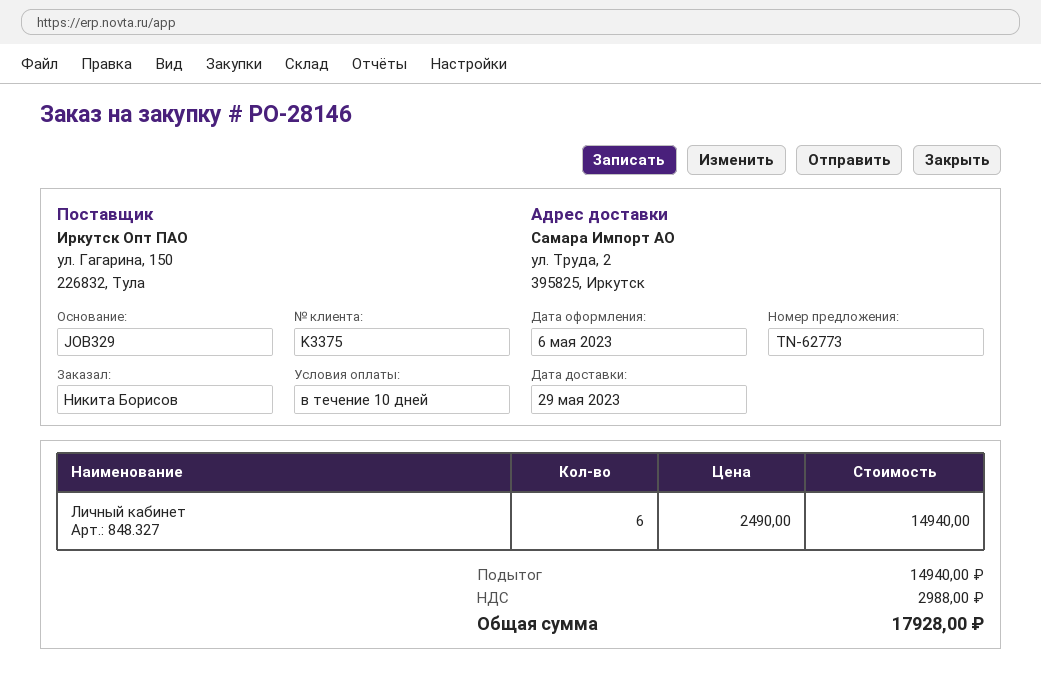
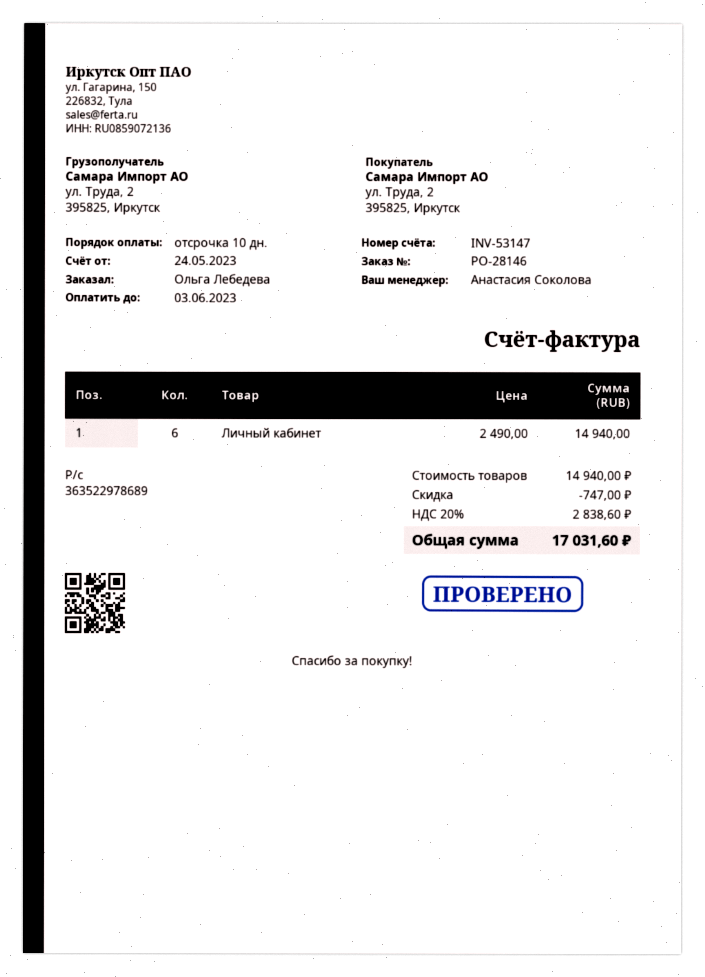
ordered by: Никита Борисов -> Ольга Лебедева
discount: none -> 747.00
tax: 2988.00 -> 2838.60
total: 17928.00 -> 17031.60

